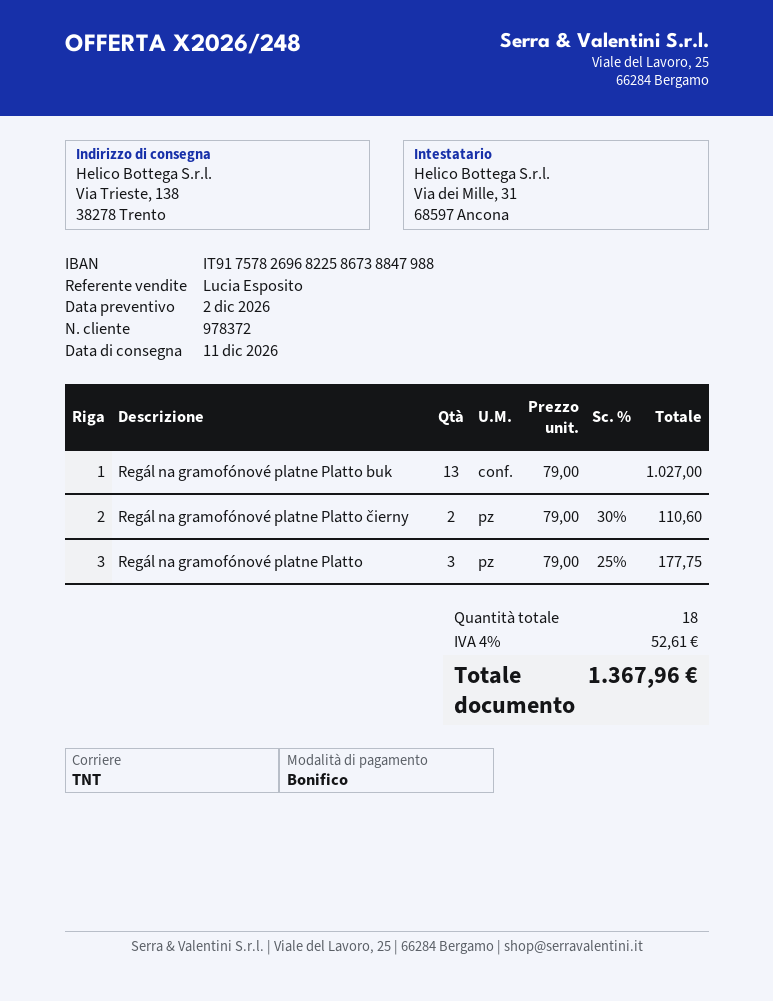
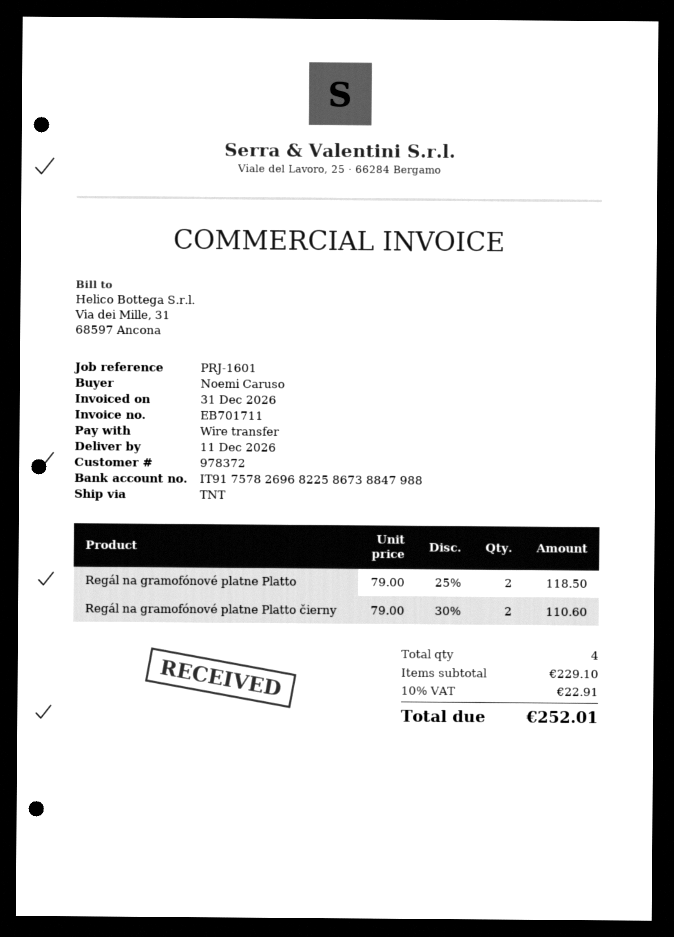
Regál na gramofónové platne Platto buk: 13 x 79.00 = 1027.00 -> none
Regál na gramofónové platne Platto: 3 x 79.00 - 25% = 177.75 -> 2 x 79.00 - 25% = 118.50
total quantity: 18 -> 4
tax: 4% = 52.61 -> 10% = 22.91
total: 1367.96 -> 252.01

